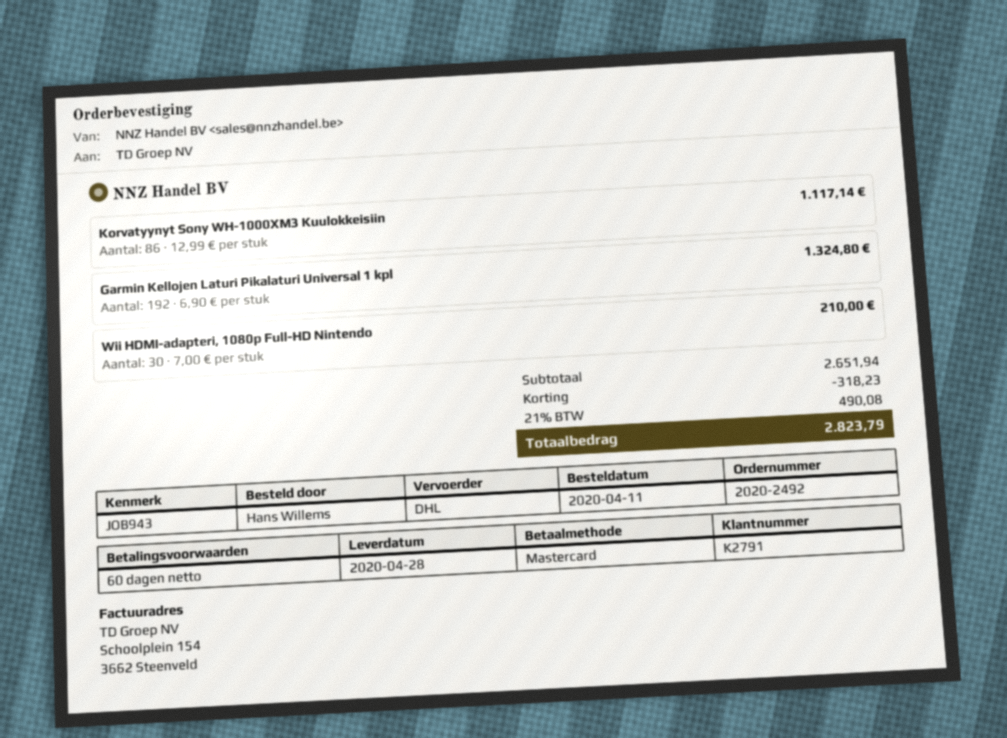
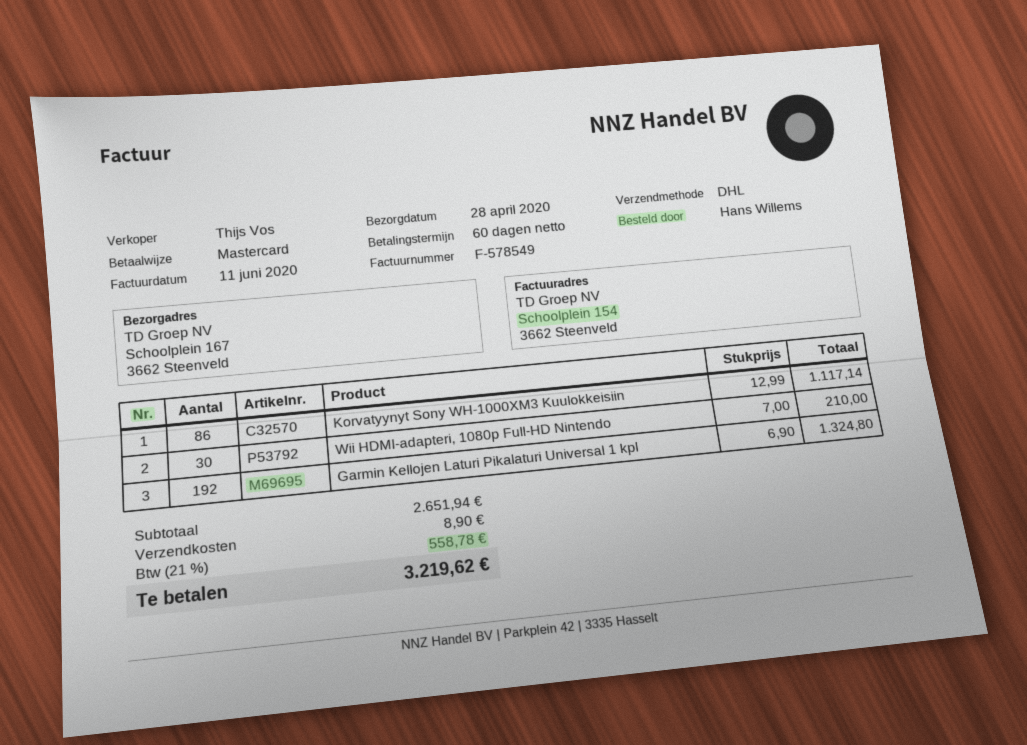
discount: 318.23 -> none
shipping: none -> 8.90
tax: 21% = 490.08 -> 21% = 558.78
total: 2823.79 -> 3219.62

